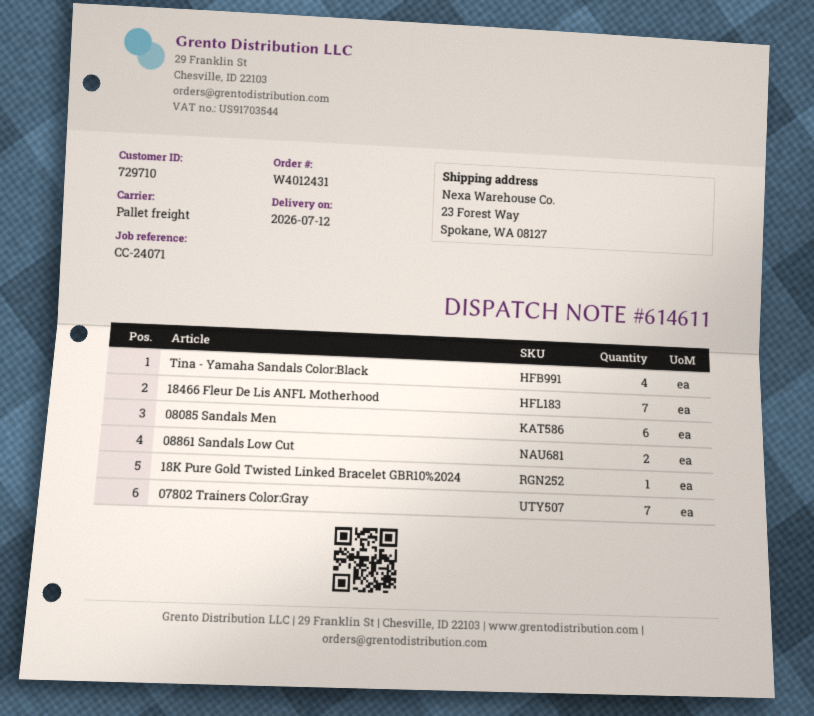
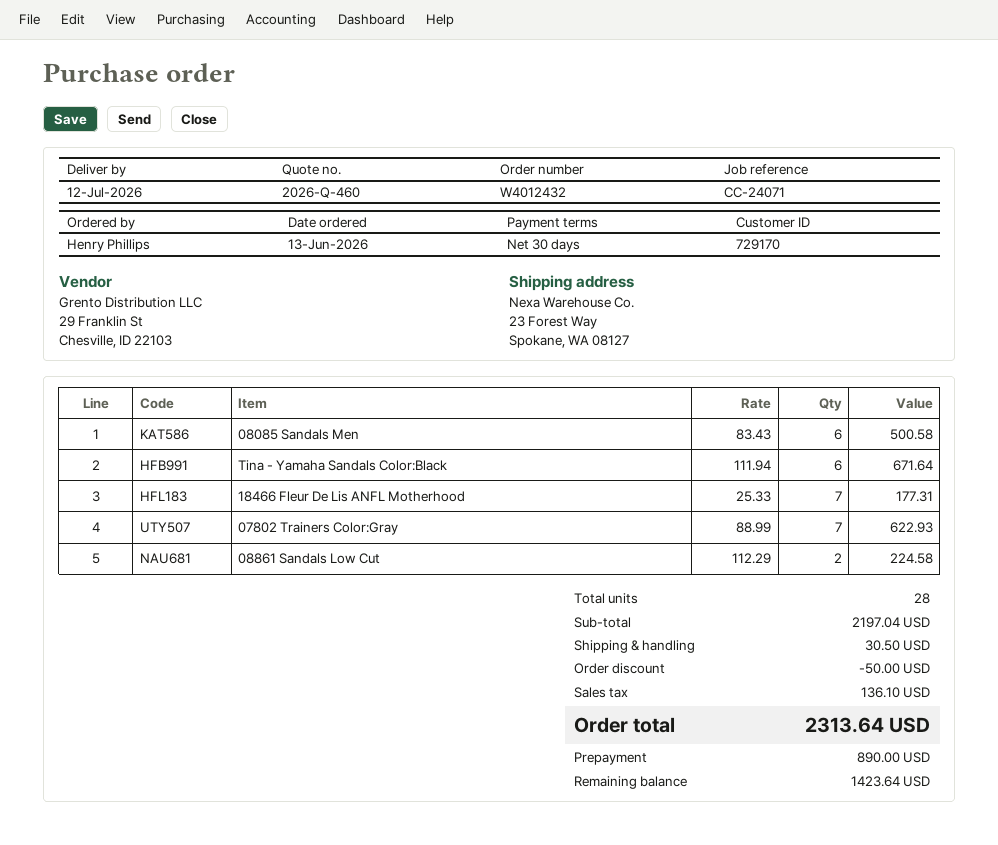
order number: W4012431 -> W4012432
customer number: 729710 -> 729170
Tina - Yamaha Sandals Color:Black: 4 -> 6
18K Pure Gold Twisted Linked Bracelet GBR10%2024: 1 -> none

